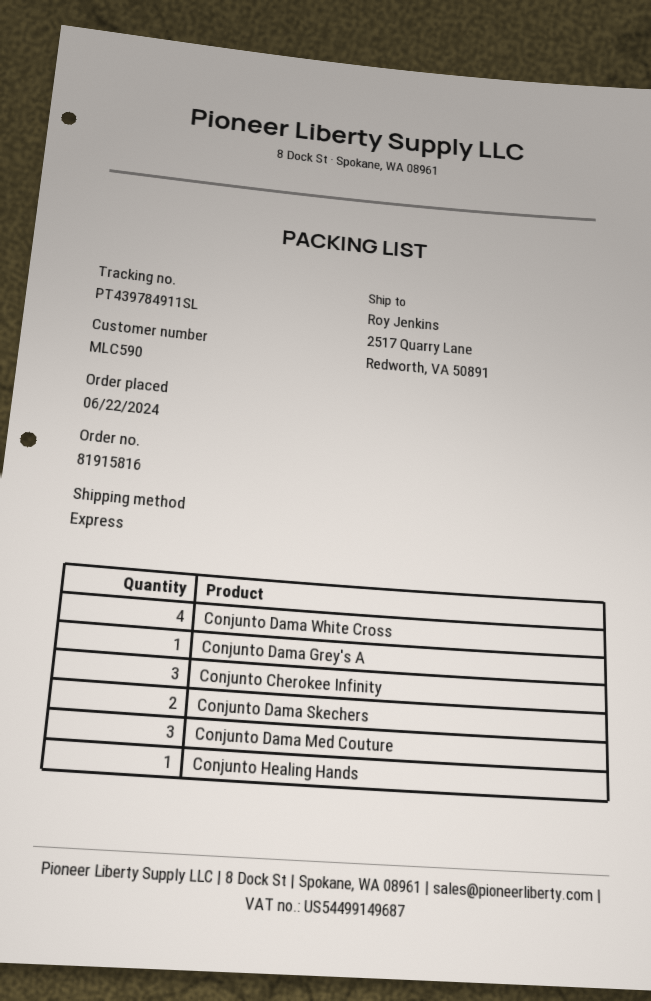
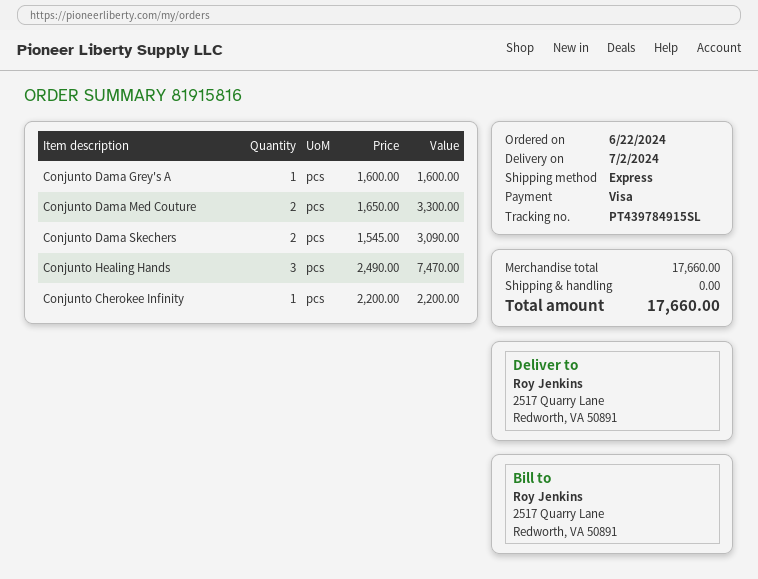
tracking number: PT439784911SL -> PT439784915SL
Conjunto Dama White Cross: 4 -> none
Conjunto Cherokee Infinity: 3 -> 1
Conjunto Dama Med Couture: 3 -> 2
Conjunto Healing Hands: 1 -> 3

